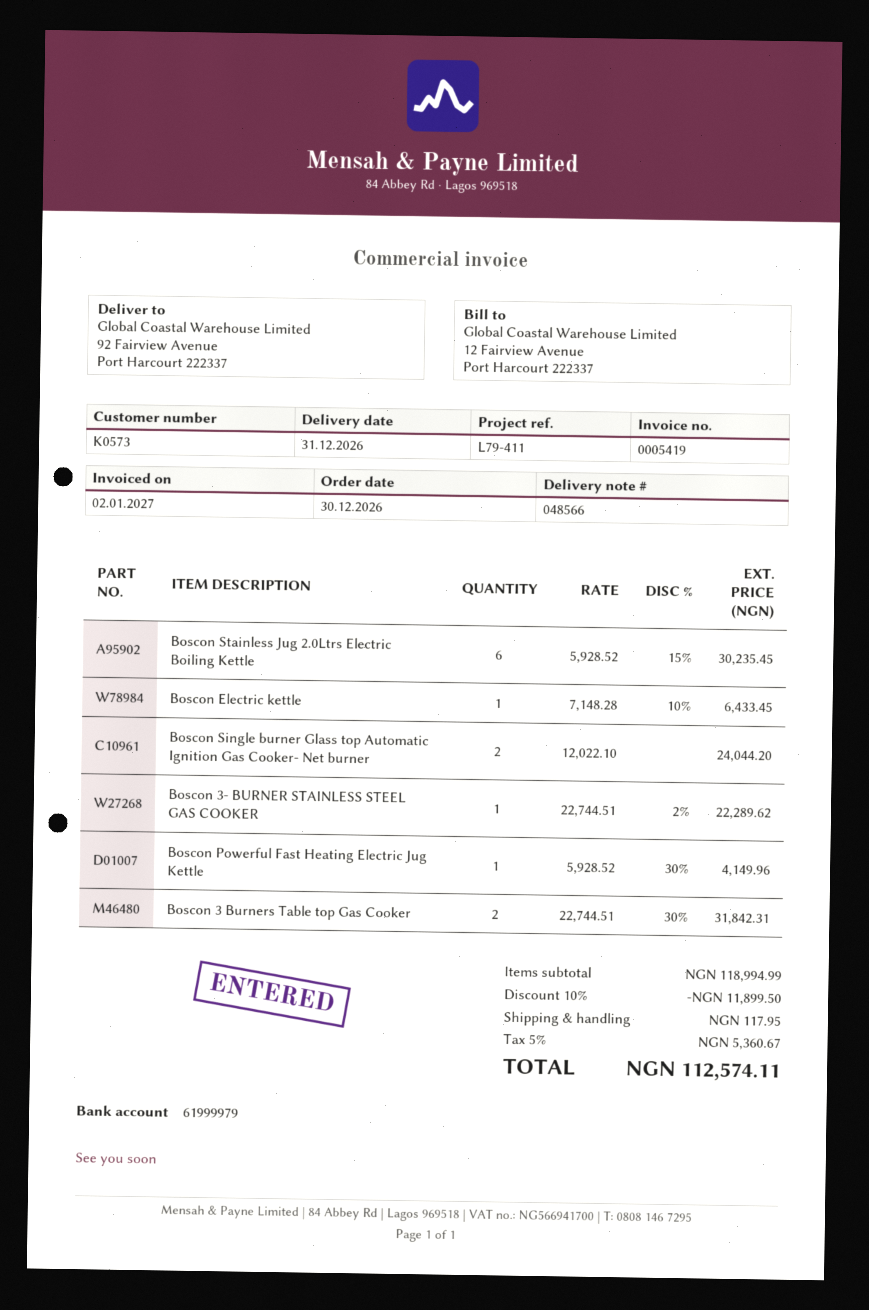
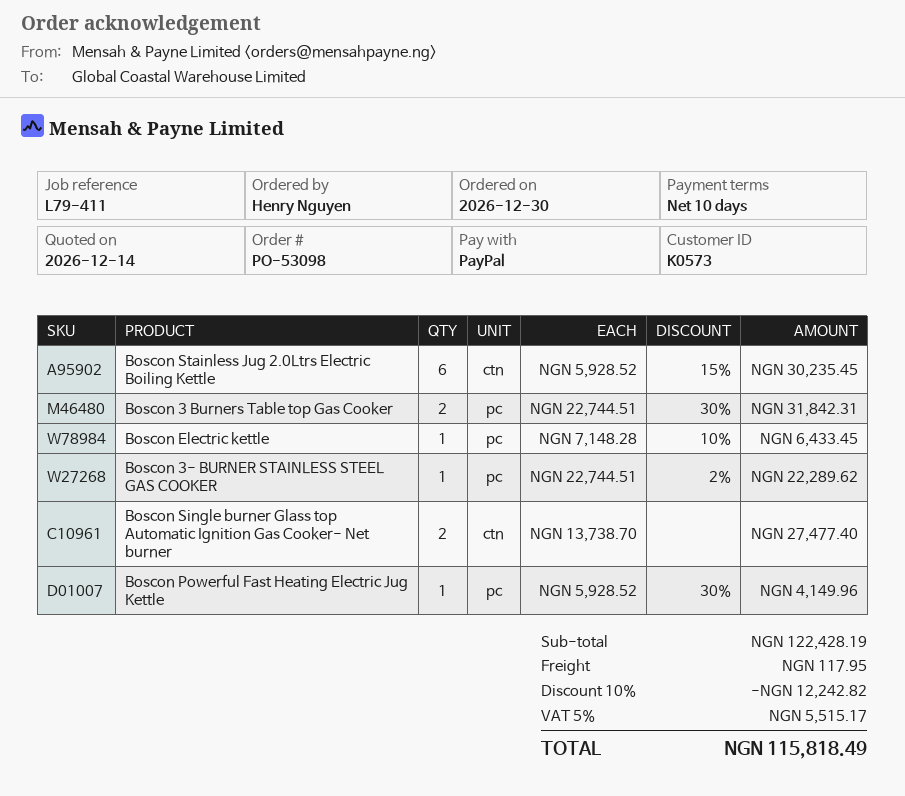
Boscon Single burner Glass top Automatic Ignition Gas Cooker- Net burner: 2 x 12022.10 = 24044.20 -> 2 x 13738.70 = 27477.40
subtotal: 118994.99 -> 122428.19
discount: 10% = 11899.50 -> 10% = 12242.82
tax: 5% = 5360.67 -> 5% = 5515.17
total: 112574.11 -> 115818.49

